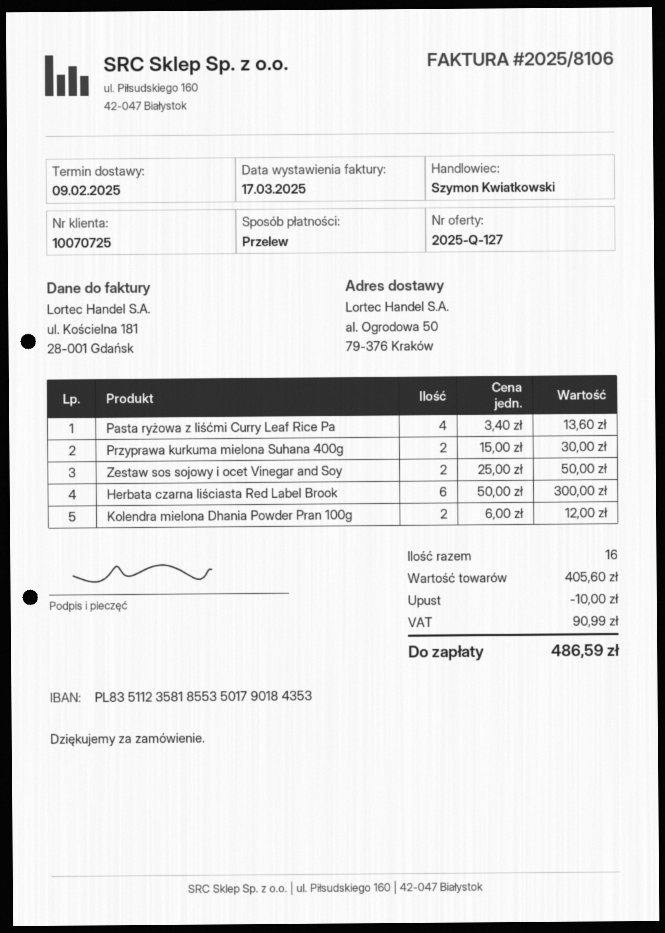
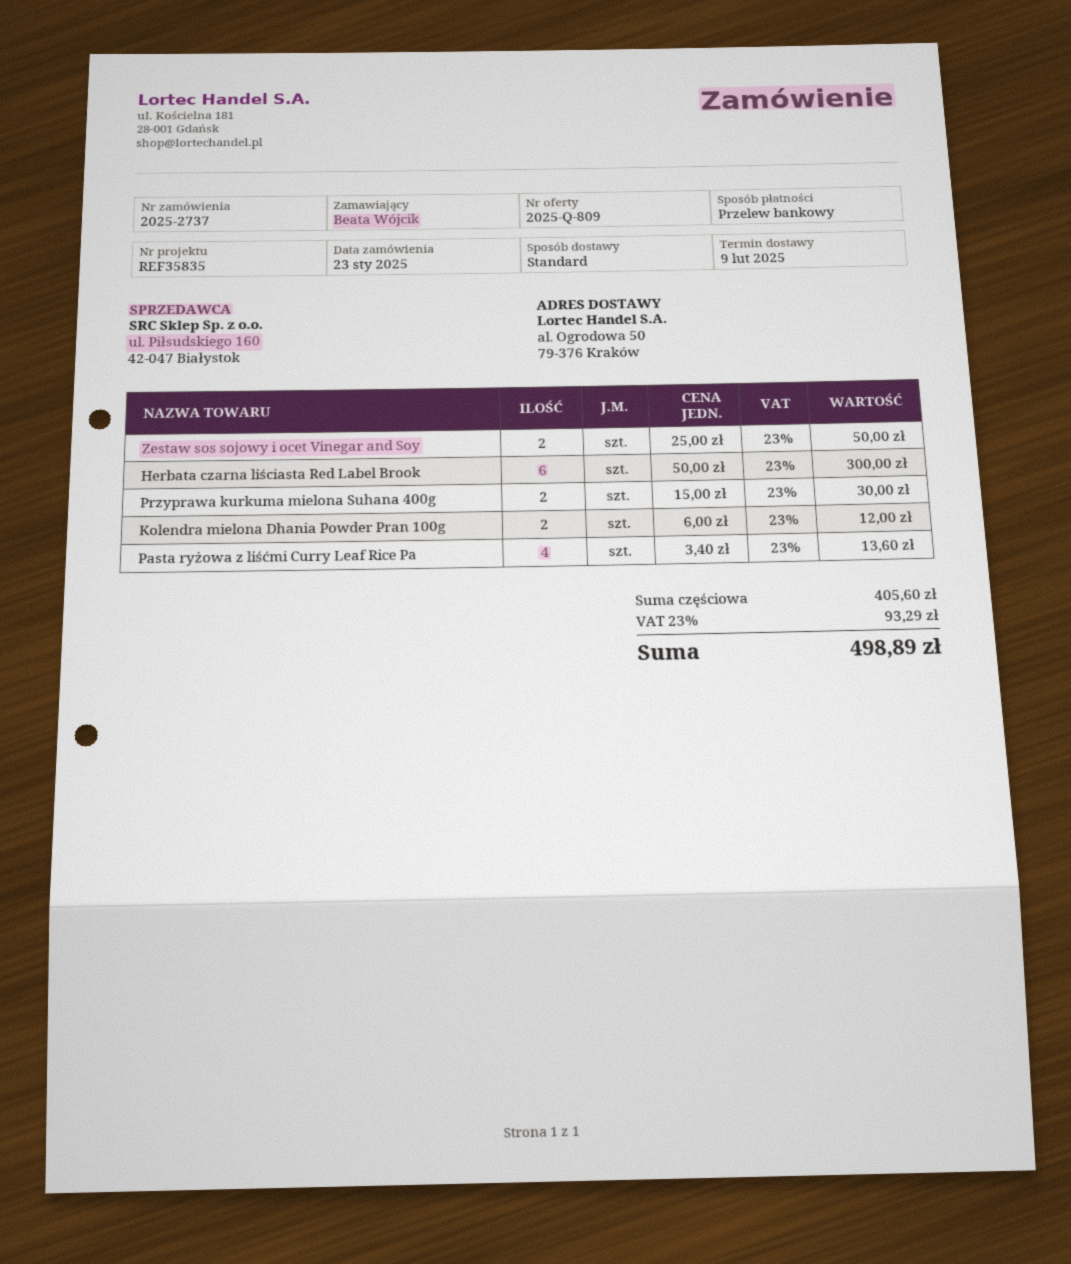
quote number: 2025-Q-127 -> 2025-Q-809
discount: 10.00 -> none
tax: 90.99 -> 93.29
total: 486.59 -> 498.89

